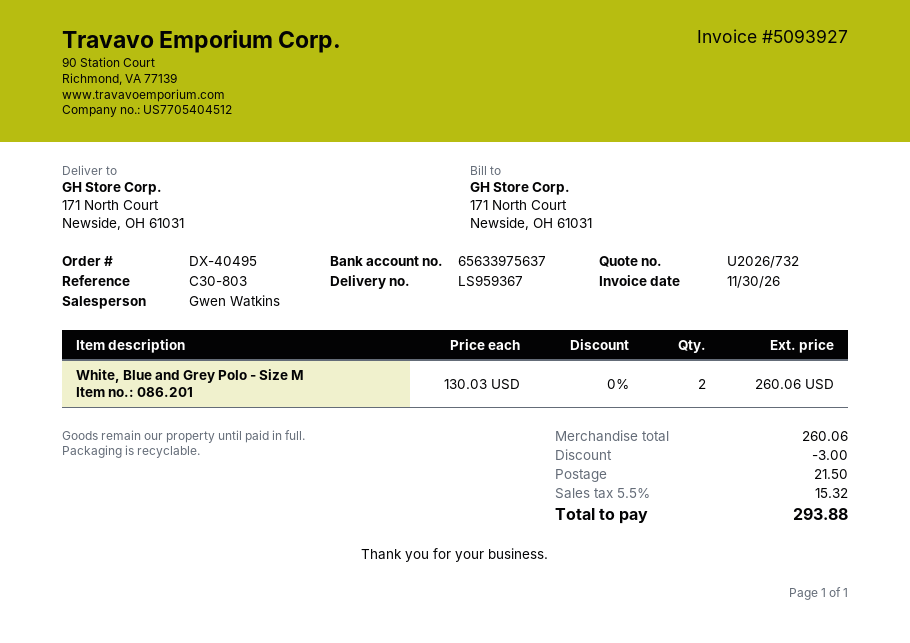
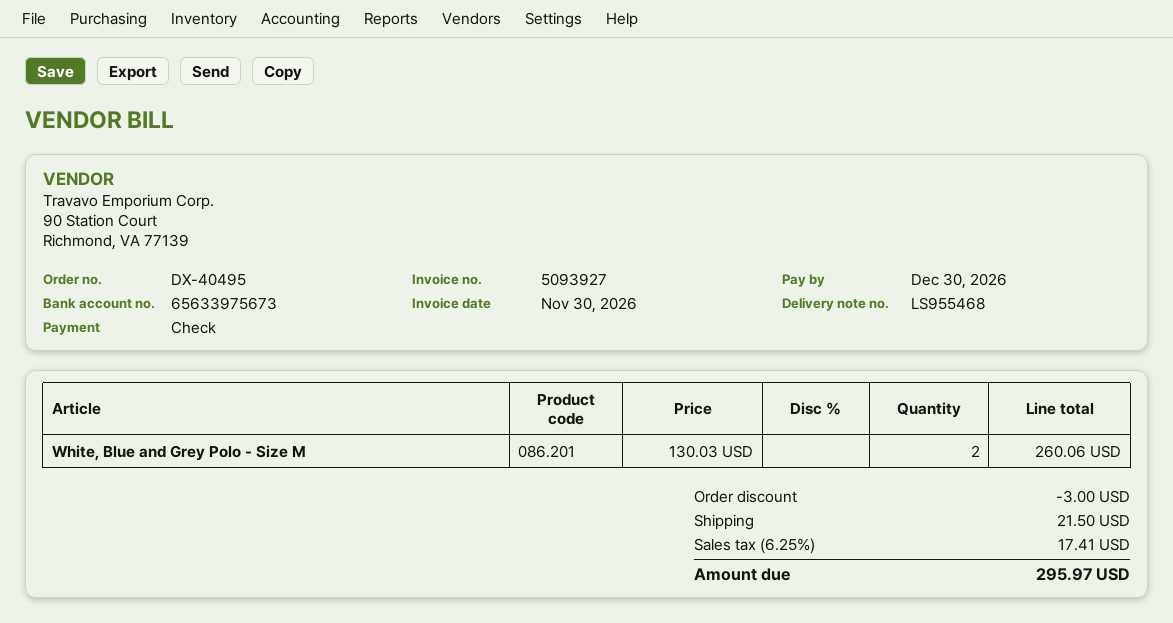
delivery note number: LS959367 -> LS955468
bank account: 65633975637 -> 65633975673
tax: 5.5% = 15.32 -> 6.25% = 17.41
total: 293.88 -> 295.97

